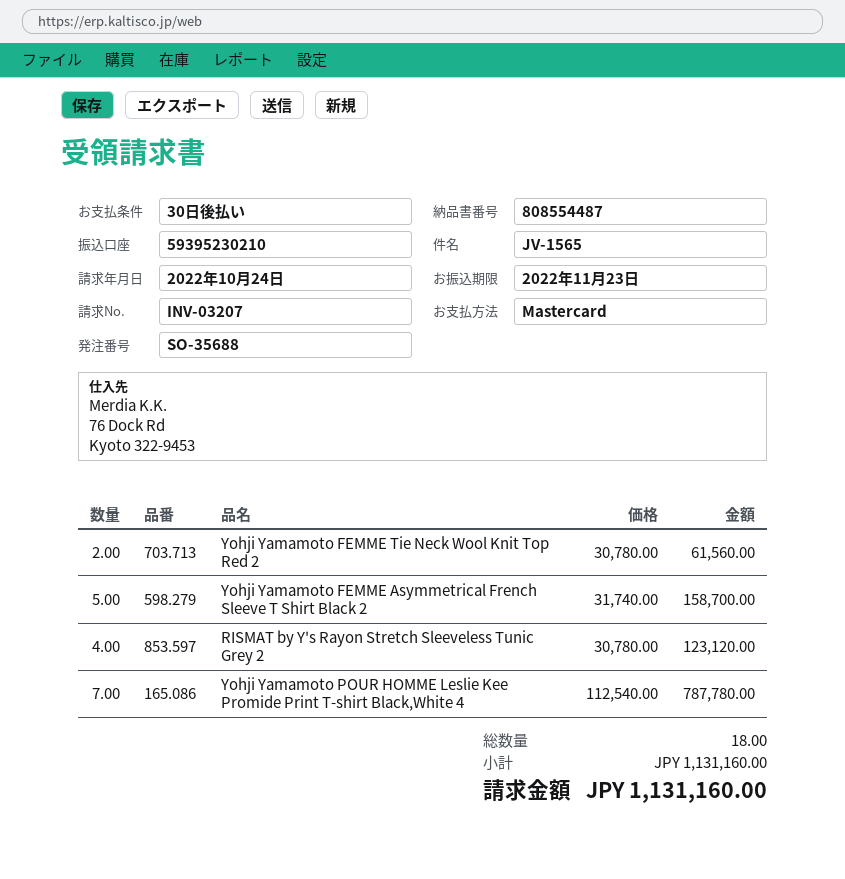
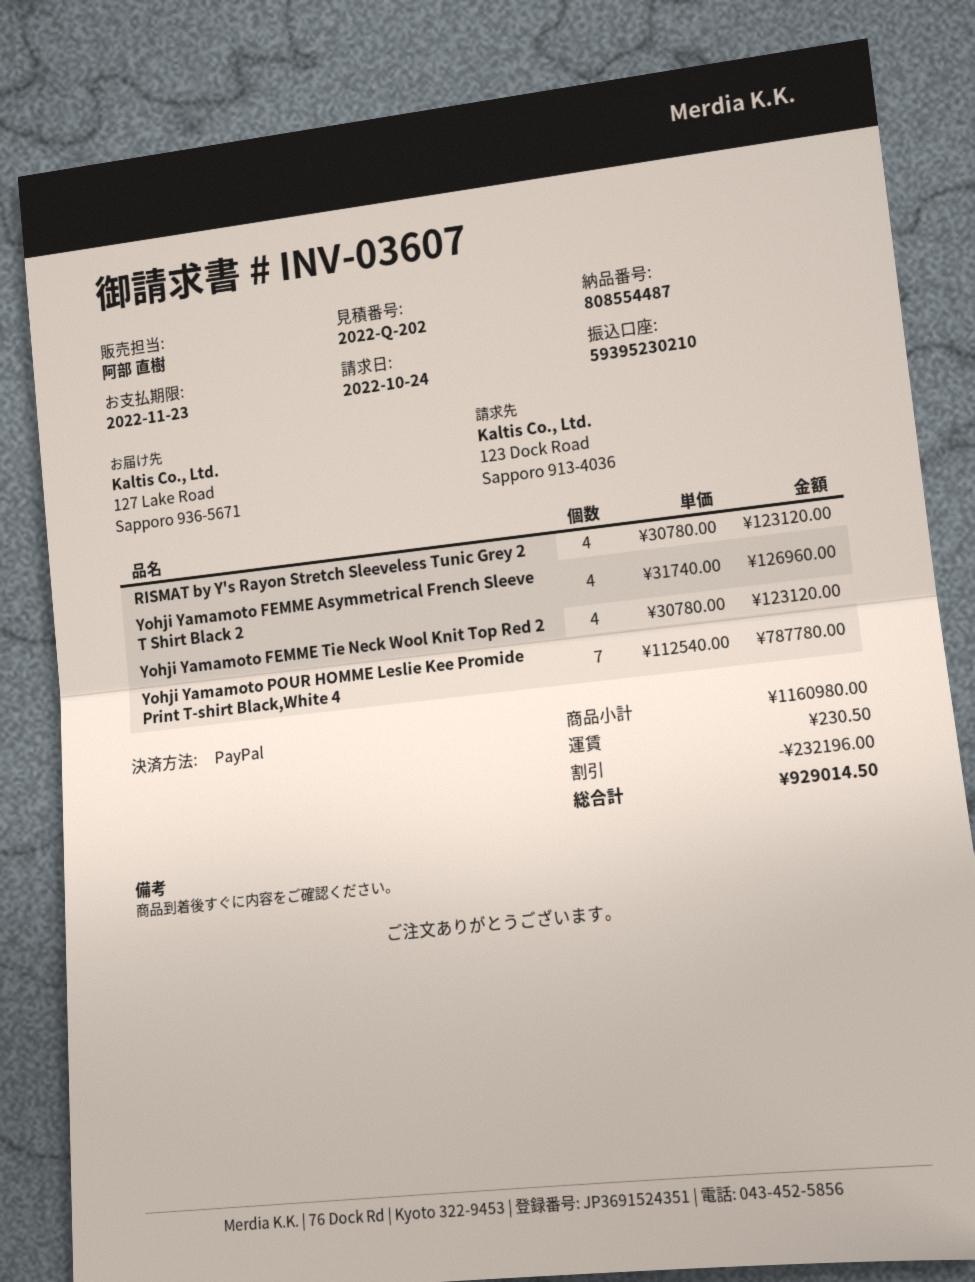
invoice number: INV-03207 -> INV-03607
payment method: Mastercard -> PayPal
Yohji Yamamoto FEMME Tie Neck Wool Knit Top Red 2: 2 x 30780.00 = 61560.00 -> 4 x 30780.00 = 123120.00
Yohji Yamamoto FEMME Asymmetrical French Sleeve T Shirt Black 2: 5 x 31740.00 = 158700.00 -> 4 x 31740.00 = 126960.00
subtotal: 1131160.00 -> 1160980.00
discount: none -> 232196.00
shipping: none -> 230.50
total: 1131160.00 -> 929014.50

